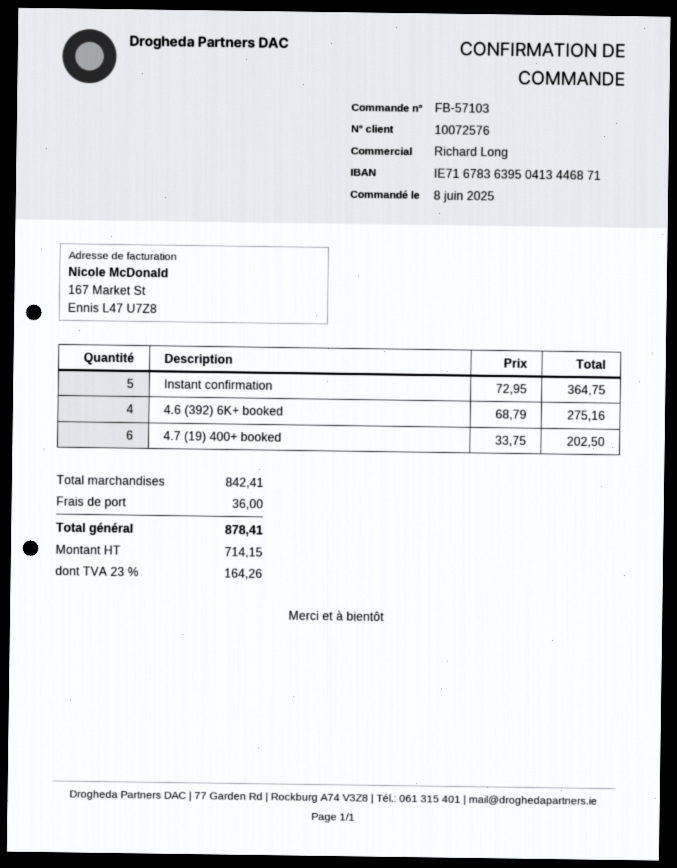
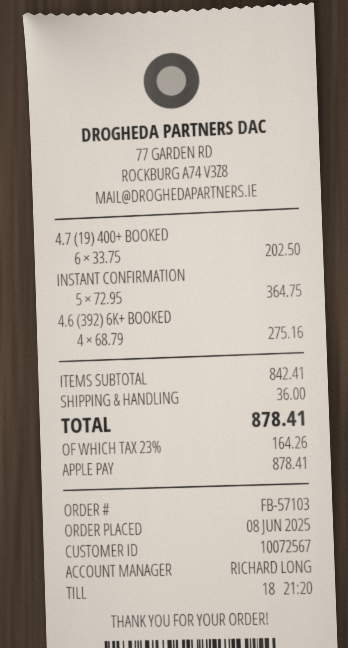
customer number: 10072576 -> 10072567

